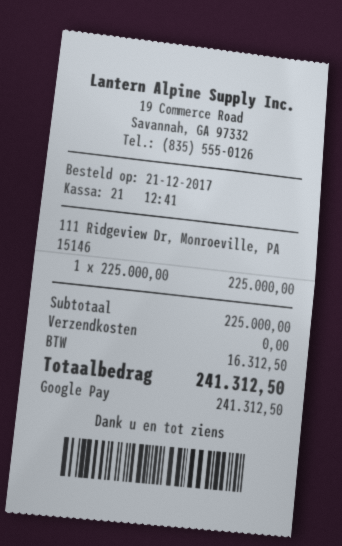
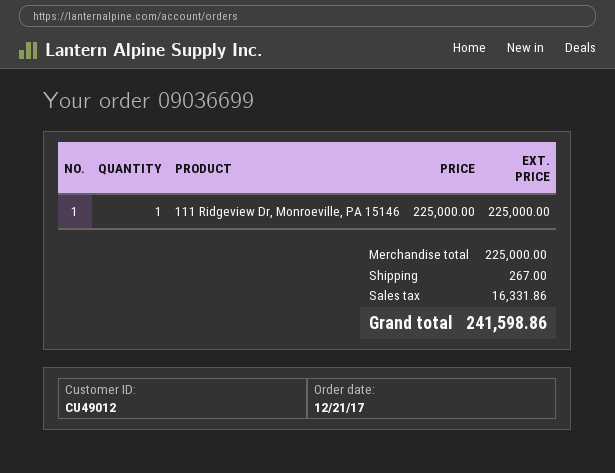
shipping: 0.00 -> 267.00
tax: 16312.50 -> 16331.86
total: 241312.50 -> 241598.86

